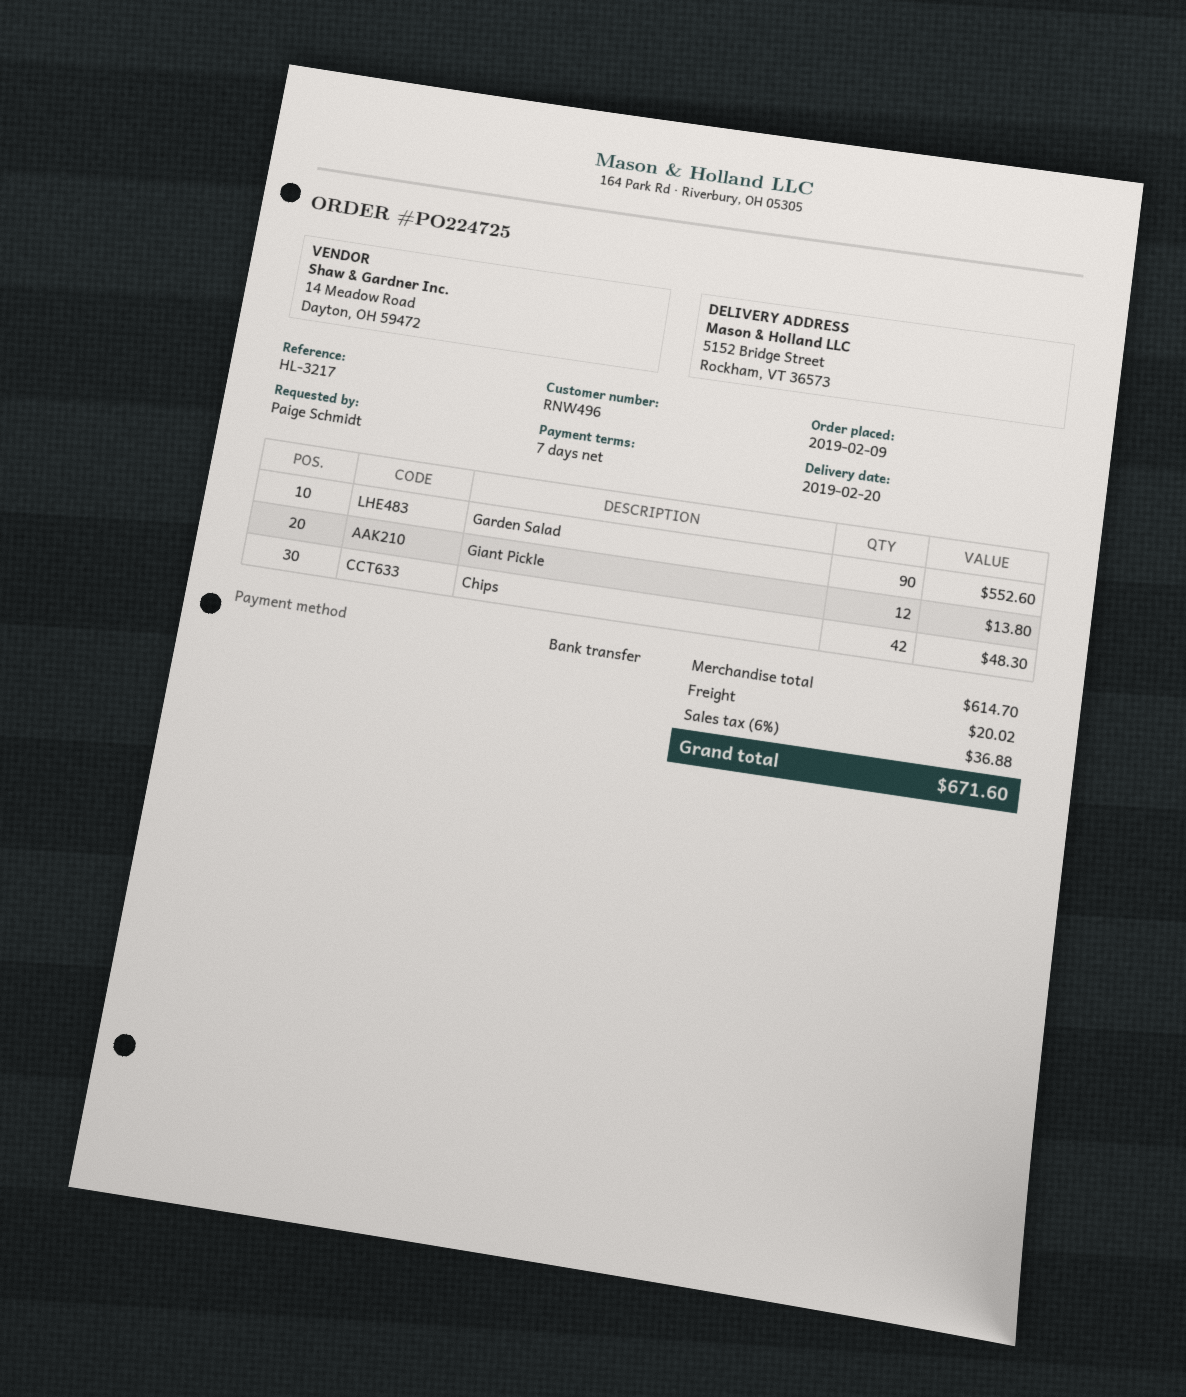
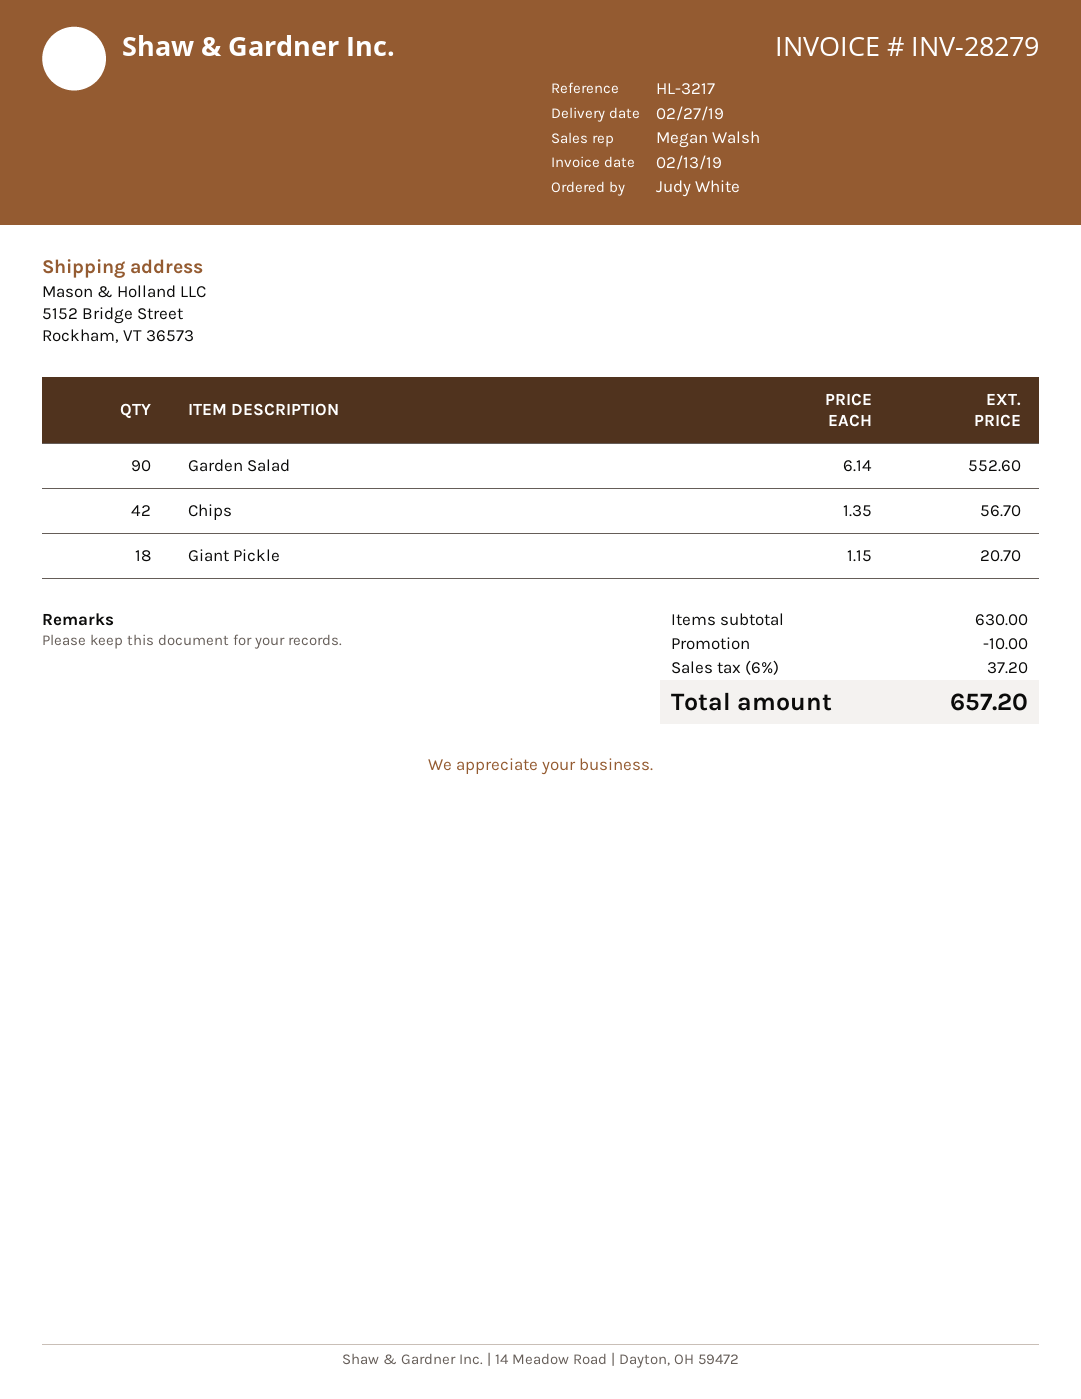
delivery date: 2019-02-20 -> 2019-02-27
ordered by: Paige Schmidt -> Judy White
Giant Pickle: 12 for 13.80 -> 18 for 20.70
Chips: 42 for 48.30 -> 42 for 56.70
subtotal: 614.70 -> 630.00
discount: none -> 10.00
shipping: 20.02 -> none
tax: 6% = 36.88 -> 6% = 37.20
total: 671.60 -> 657.20

